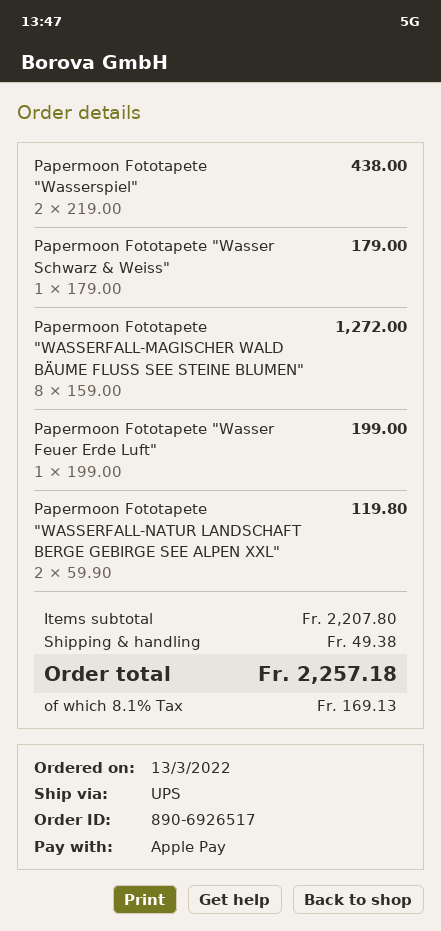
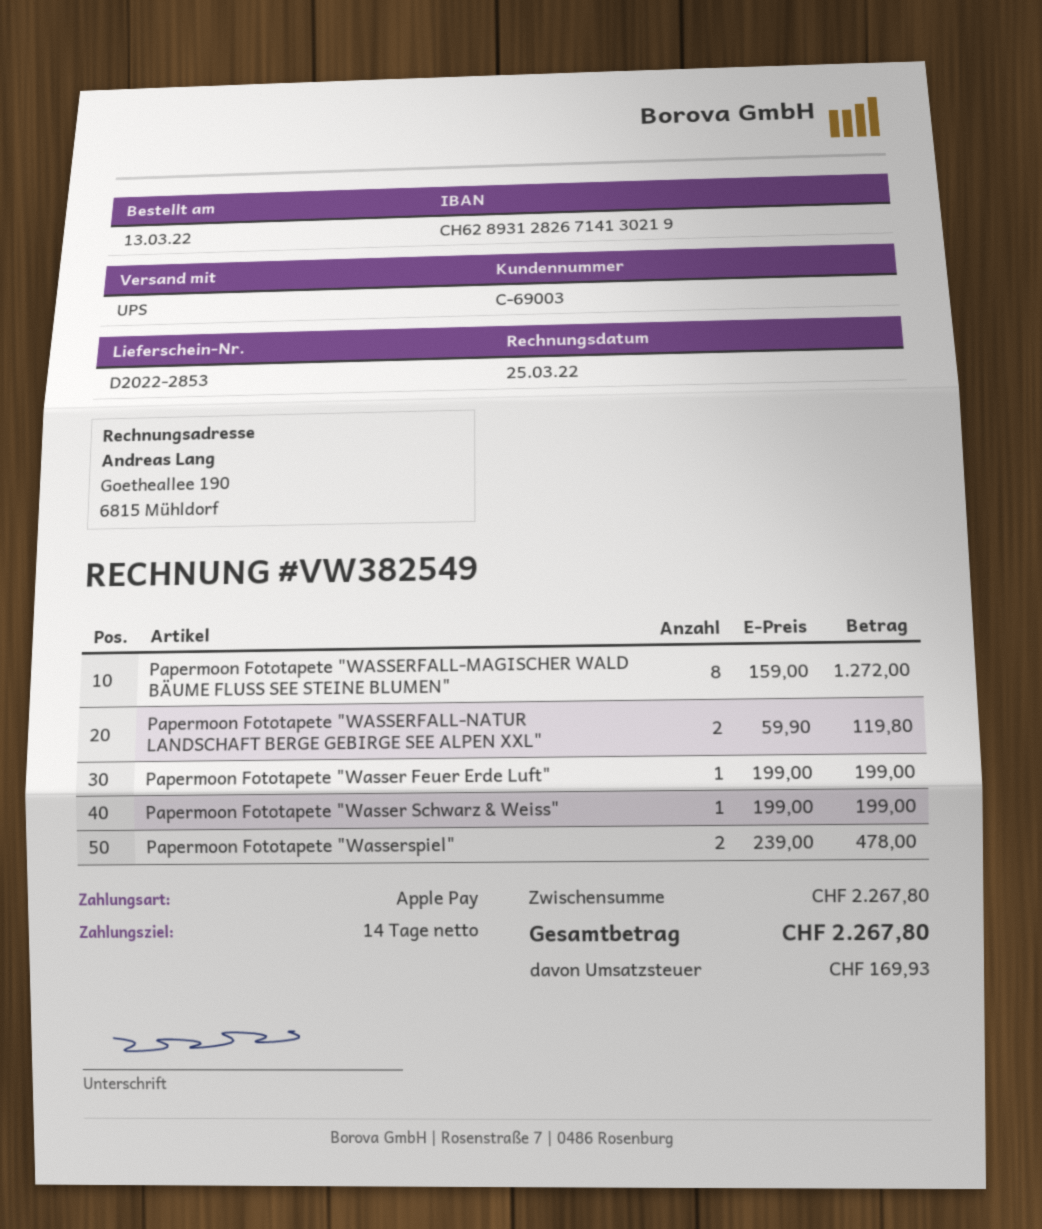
Papermoon Fototapete "Wasserspiel": 2 x 219.00 = 438.00 -> 2 x 239.00 = 478.00
Papermoon Fototapete "Wasser Schwarz & Weiss": 1 x 179.00 = 179.00 -> 1 x 199.00 = 199.00
subtotal: 2207.80 -> 2267.80
shipping: 49.38 -> none
tax: 169.13 -> 169.93
total: 2257.18 -> 2267.80

